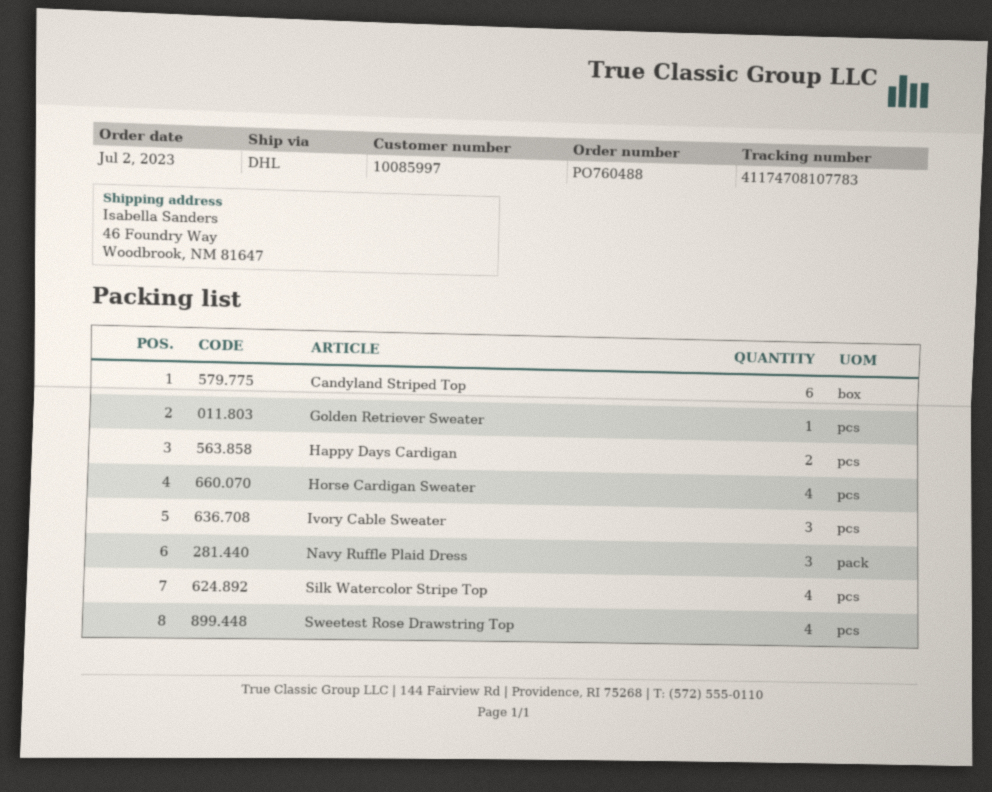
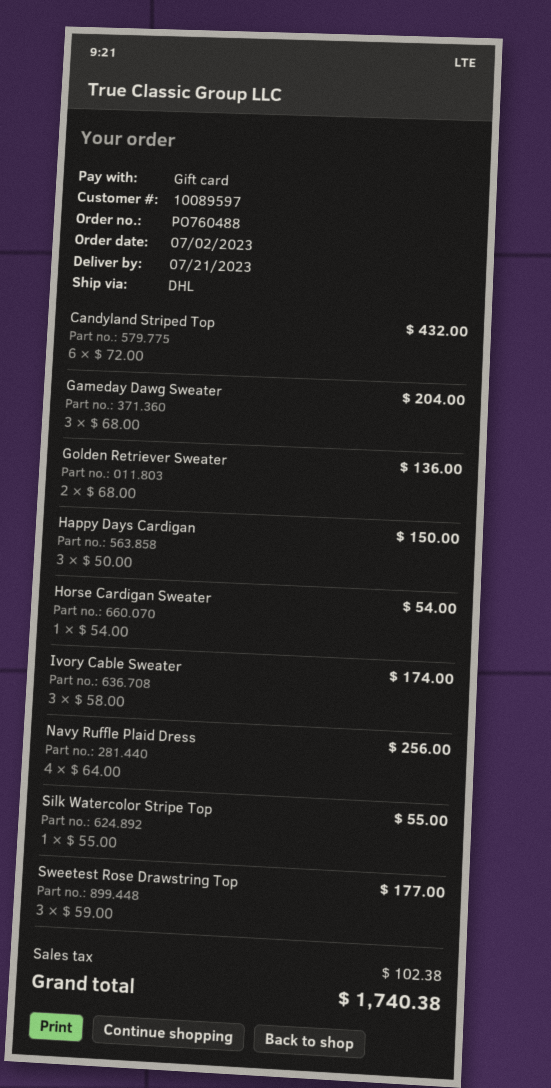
customer number: 10085997 -> 10089597
Golden Retriever Sweater: 1 -> 2
Happy Days Cardigan: 2 -> 3
Horse Cardigan Sweater: 4 -> 1
Navy Ruffle Plaid Dress: 3 -> 4
Silk Watercolor Stripe Top: 4 -> 1
Sweetest Rose Drawstring Top: 4 -> 3
Gameday Dawg Sweater: none -> 3

